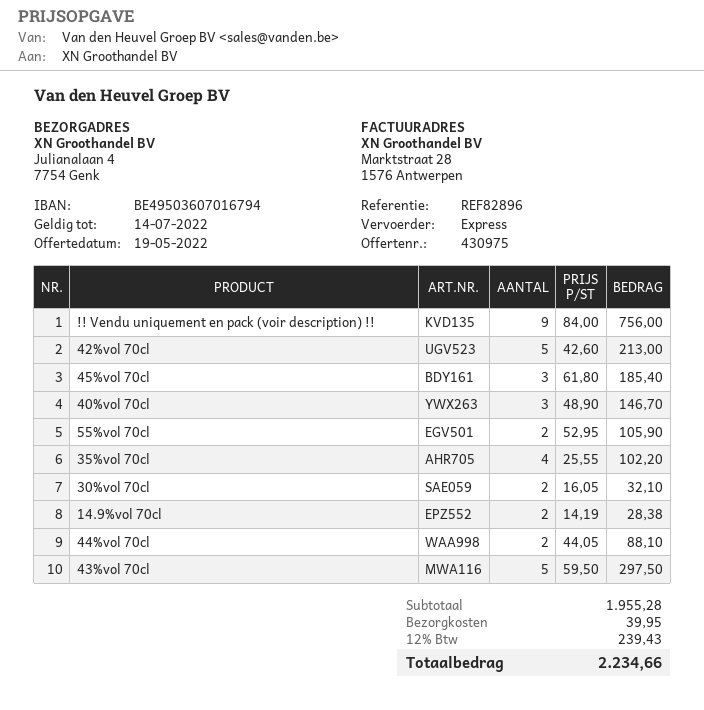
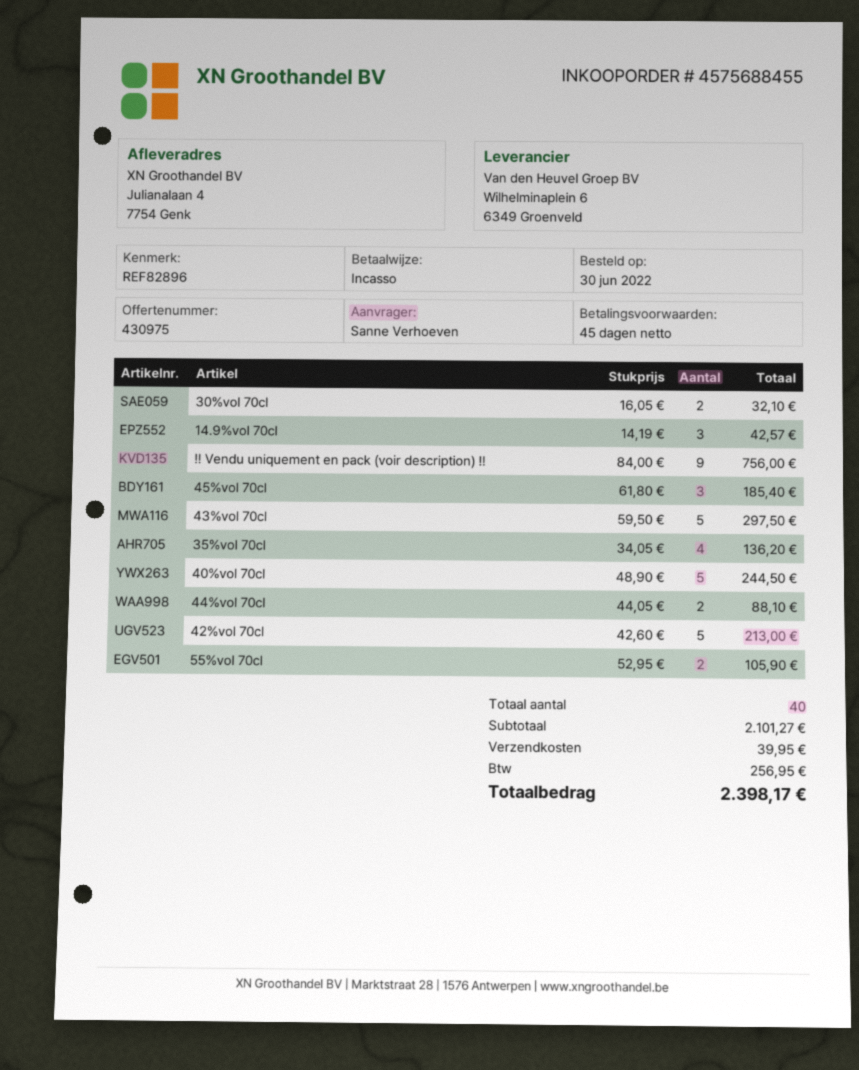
40%vol 70cl: 3 x 48.90 = 146.70 -> 5 x 48.90 = 244.50
35%vol 70cl: 4 x 25.55 = 102.20 -> 4 x 34.05 = 136.20
14.9%vol 70cl: 2 x 14.19 = 28.38 -> 3 x 14.19 = 42.57
subtotal: 1955.28 -> 2101.27
tax: 239.43 -> 256.95
total: 2234.66 -> 2398.17

